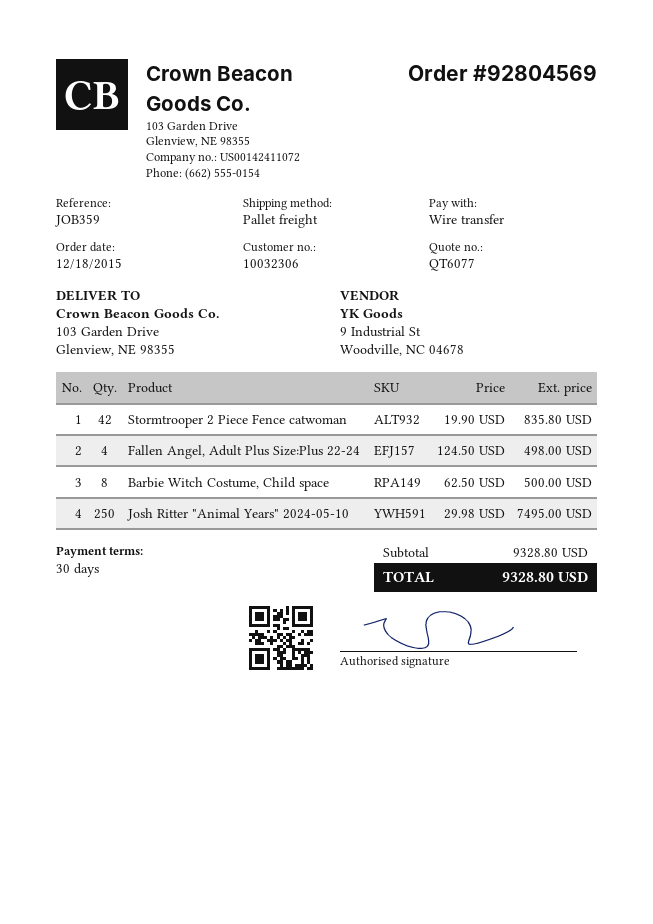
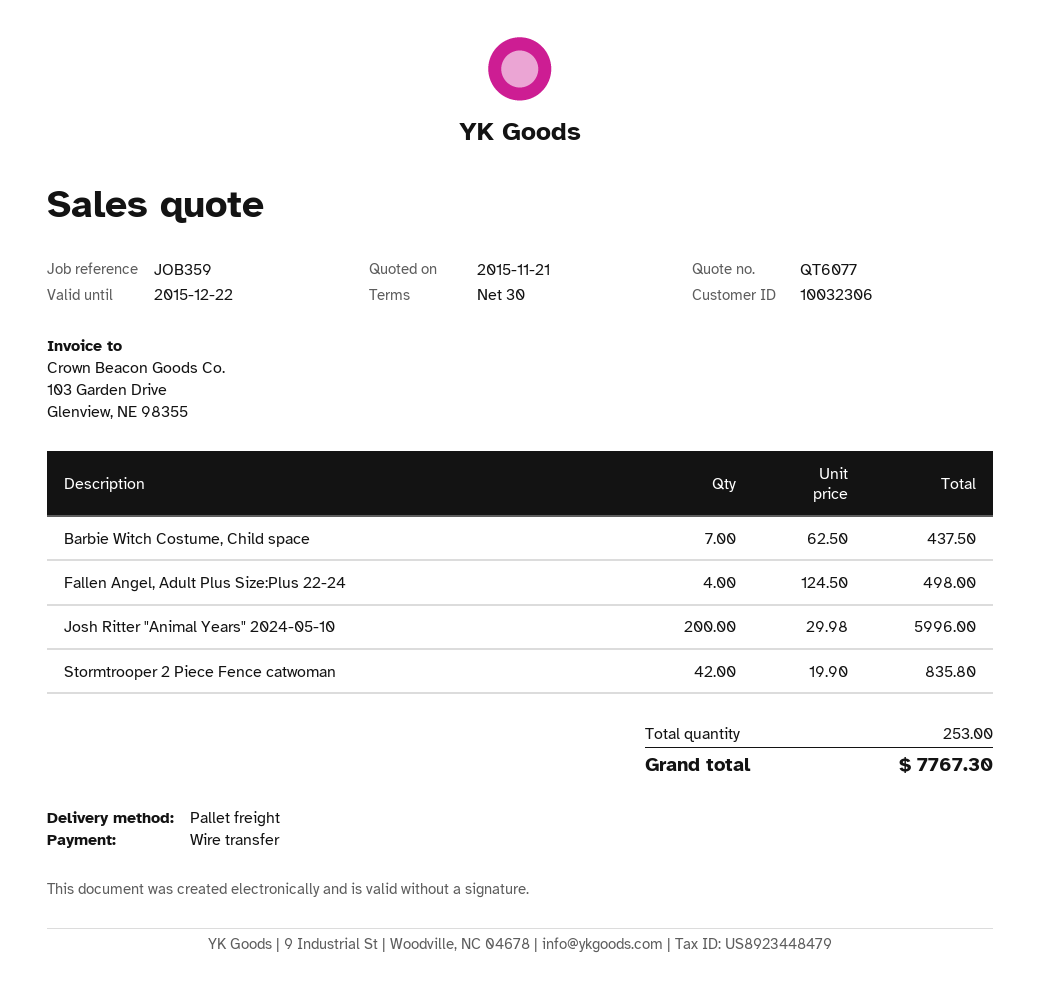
Barbie Witch Costume, Child space: 8 x 62.50 = 500.00 -> 7 x 62.50 = 437.50
Josh Ritter "Animal Years" 2024-05-10: 250 x 29.98 = 7495.00 -> 200 x 29.98 = 5996.00
total: 9328.80 -> 7767.30

